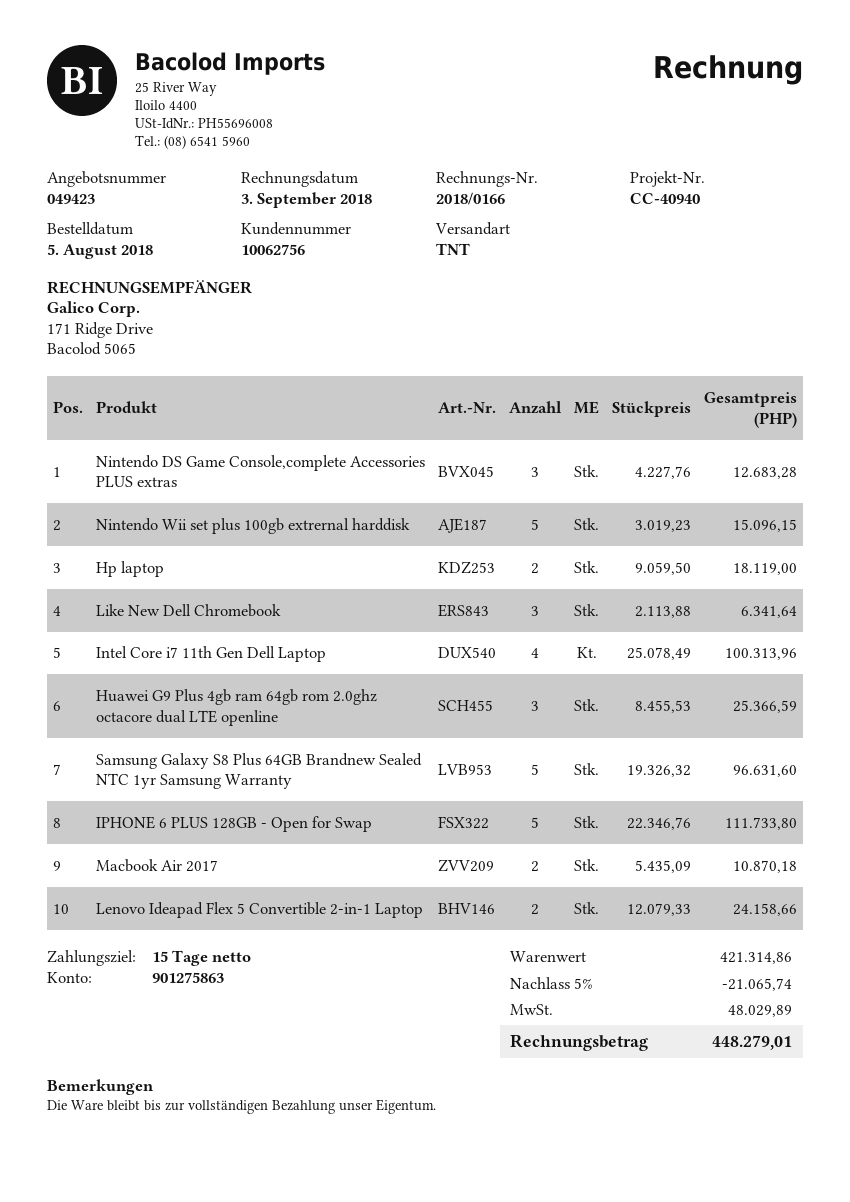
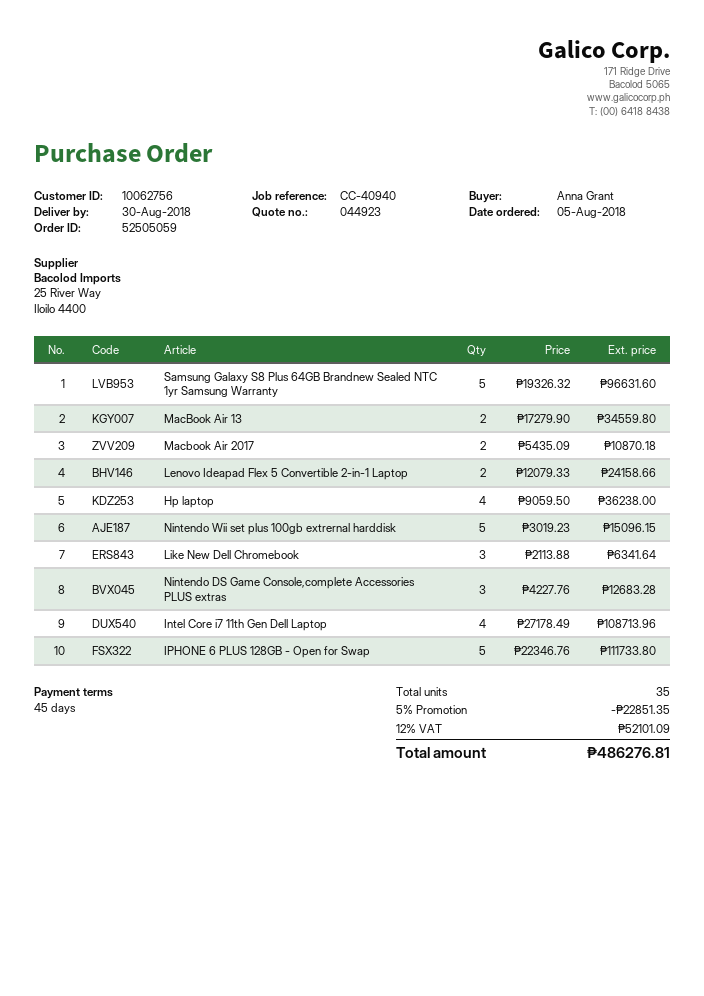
quote number: 049423 -> 044923
payment terms: 15 days -> 45 days
Hp laptop: 2 x 9059.50 = 18119.00 -> 4 x 9059.50 = 36238.00
Intel Core i7 11th Gen Dell Laptop: 4 x 25078.49 = 100313.96 -> 4 x 27178.49 = 108713.96
Huawei G9 Plus 4gb ram 64gb rom 2.0ghz octacore dual LTE openline: 3 x 8455.53 = 25366.59 -> none
MacBook Air 13: none -> 2 x 17279.90 = 34559.80
discount: 5% = 21065.74 -> 5% = 22851.35
tax: 48029.89 -> 52101.09
total: 448279.01 -> 486276.81

